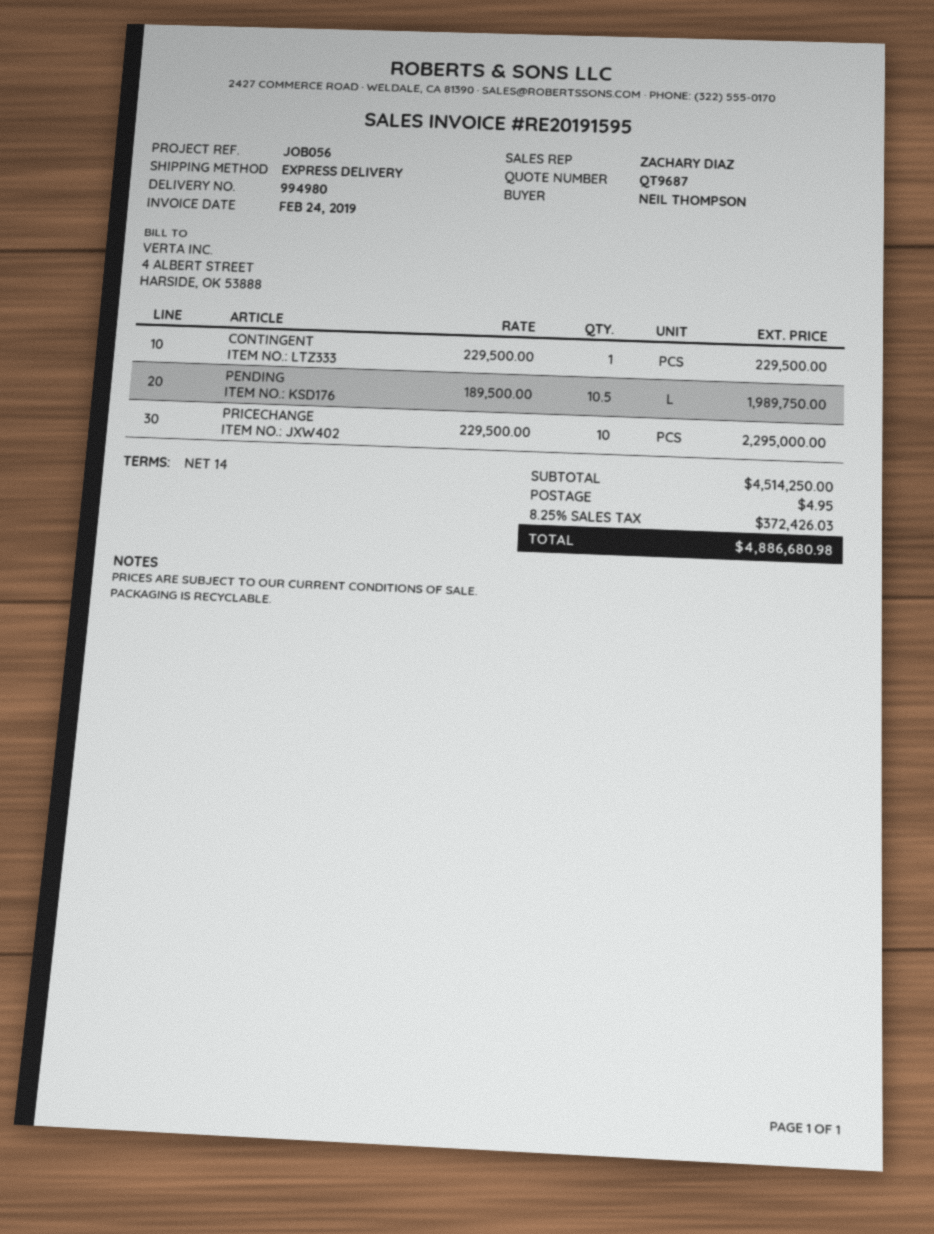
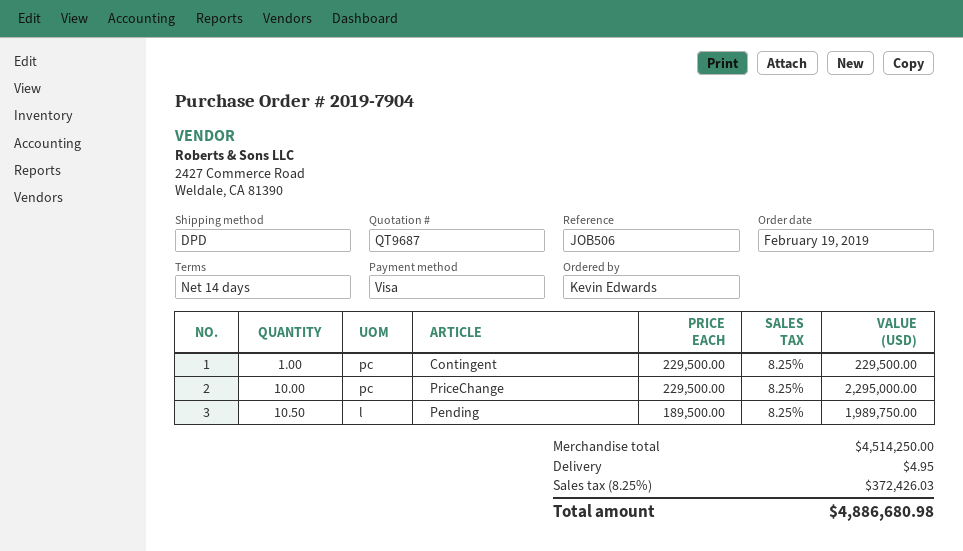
reference: JOB056 -> JOB506
ordered by: NEIL THOMPSON -> Kevin Edwards
shipping method: express -> DPD

